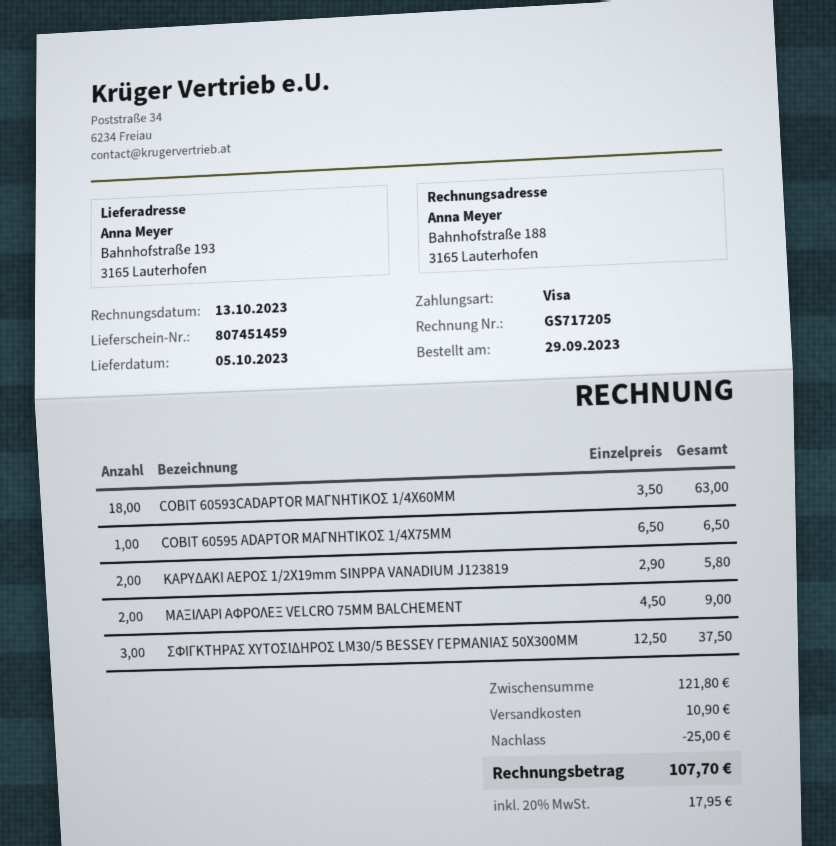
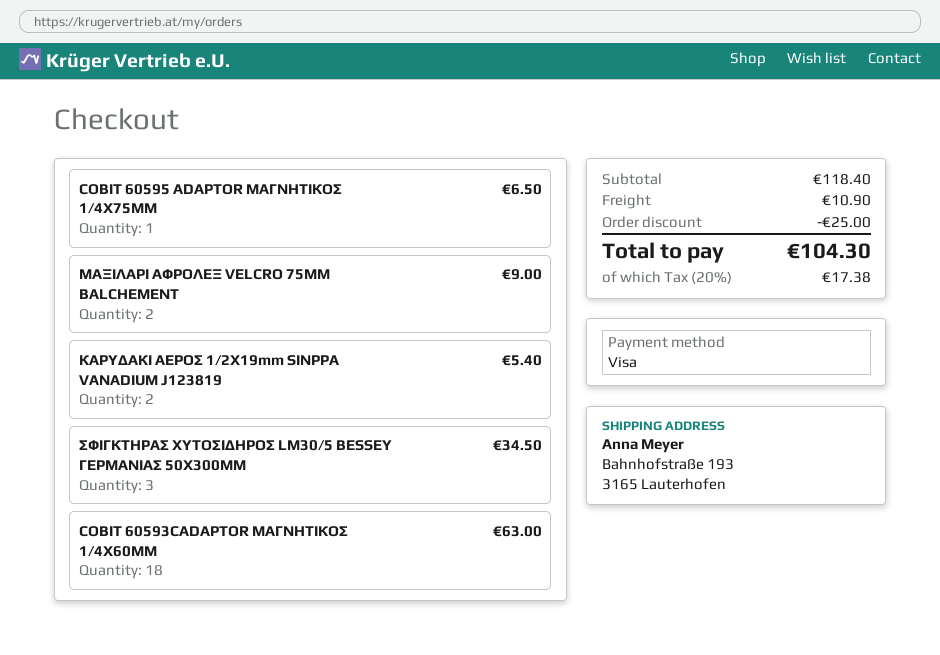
ΚΑΡΥΔΑΚΙ ΑΕΡΟΣ 1/2Χ19mm SINPPA VANADIUM J123819: 2 for 5.80 -> 2 for 5.40
ΣΦΙΓΚΤΗΡΑΣ ΧΥΤΟΣΙΔΗΡΟΣ LM30/5 BESSEY ΓΕΡΜΑΝΙΑΣ 50X300MM: 3 for 37.50 -> 3 for 34.50
subtotal: 121.80 -> 118.40
tax: 20% = 17.95 -> 20% = 17.38
total: 107.70 -> 104.30

